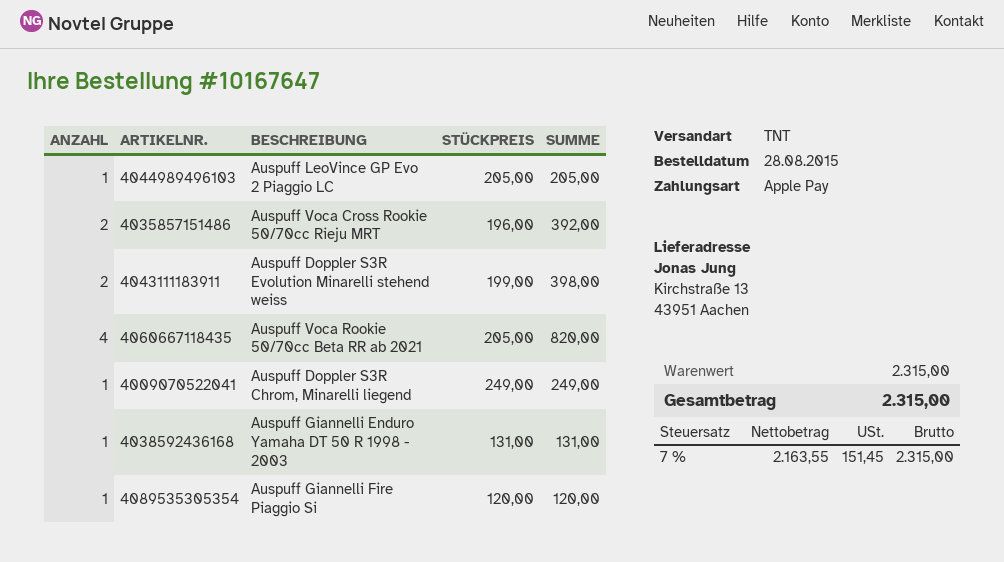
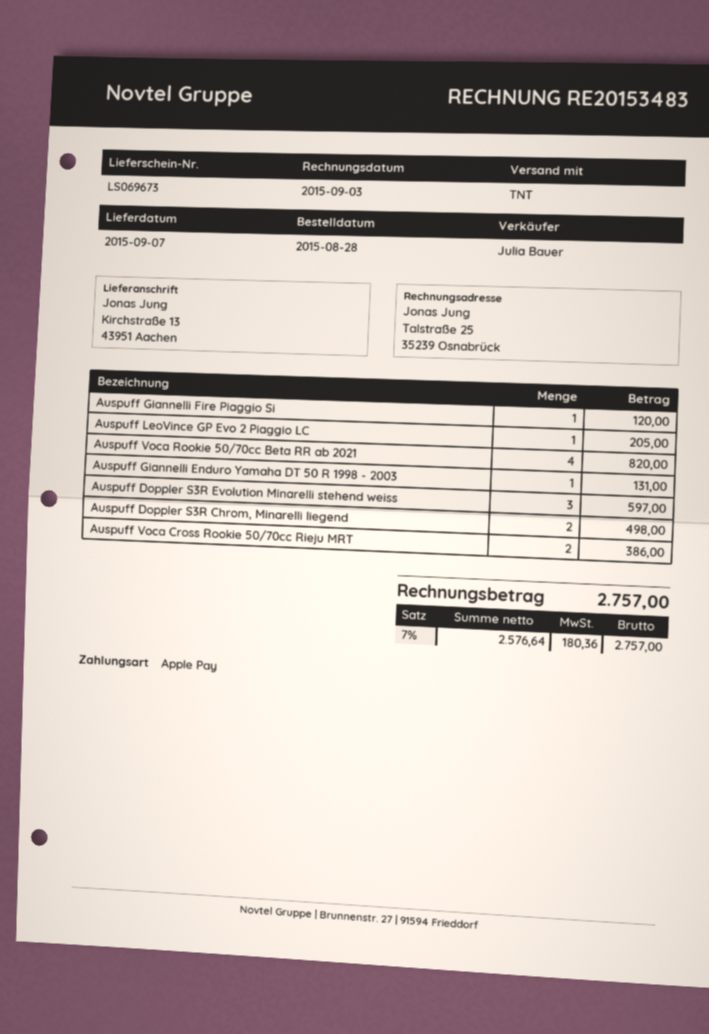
Auspuff Voca Cross Rookie 50/70cc Rieju MRT: 2 for 392.00 -> 2 for 386.00
Auspuff Doppler S3R Evolution Minarelli stehend weiss: 2 for 398.00 -> 3 for 597.00
Auspuff Doppler S3R Chrom, Minarelli liegend: 1 for 249.00 -> 2 for 498.00
net: 2163.55 -> 2576.64
tax: 7% = 151.45 -> 7% = 180.36
total: 2315.00 -> 2757.00

